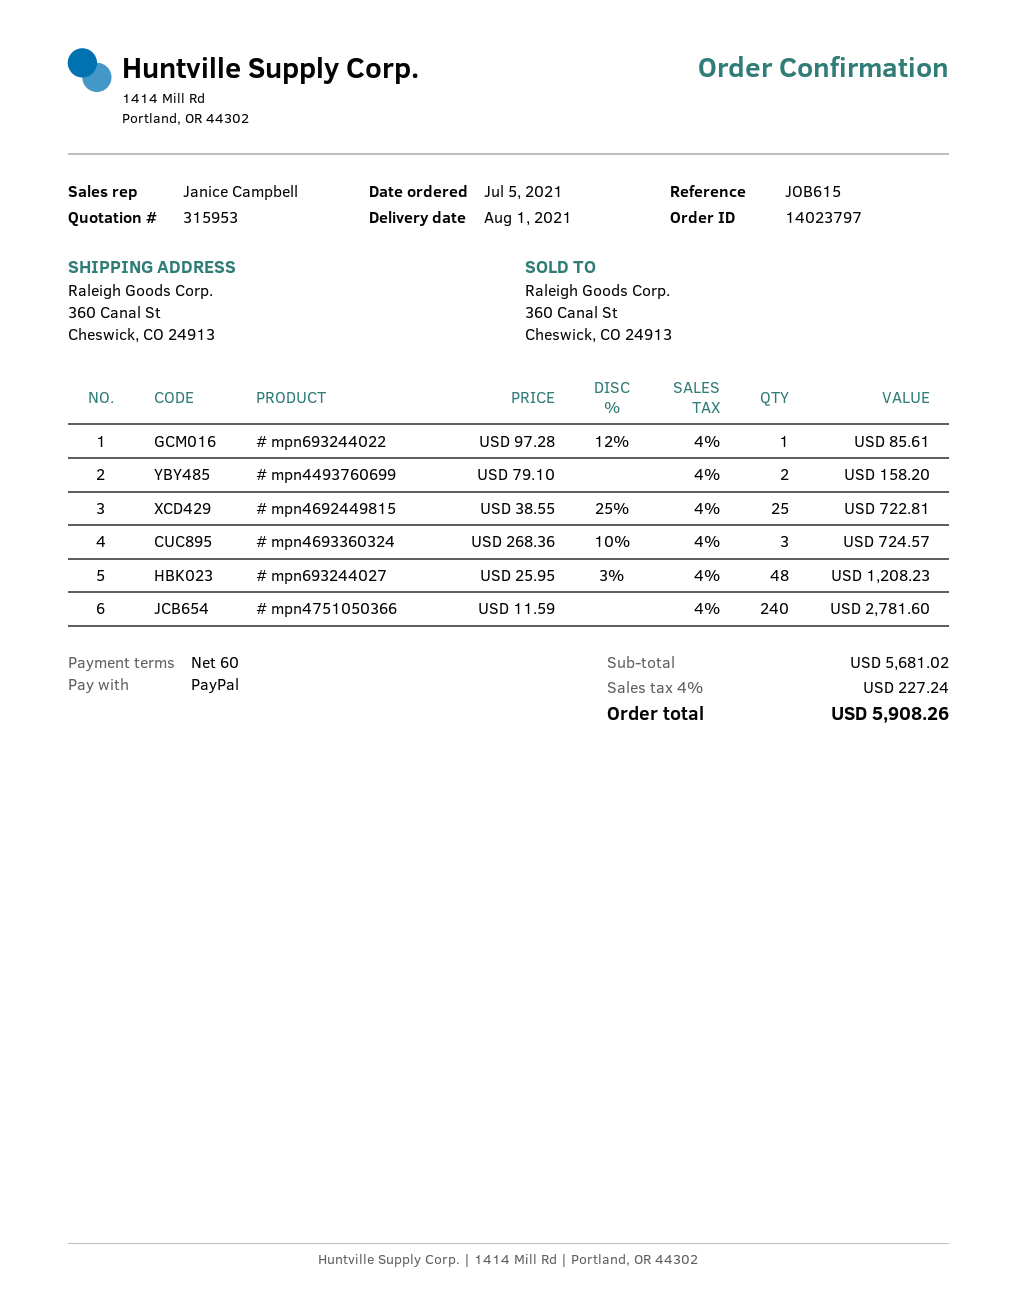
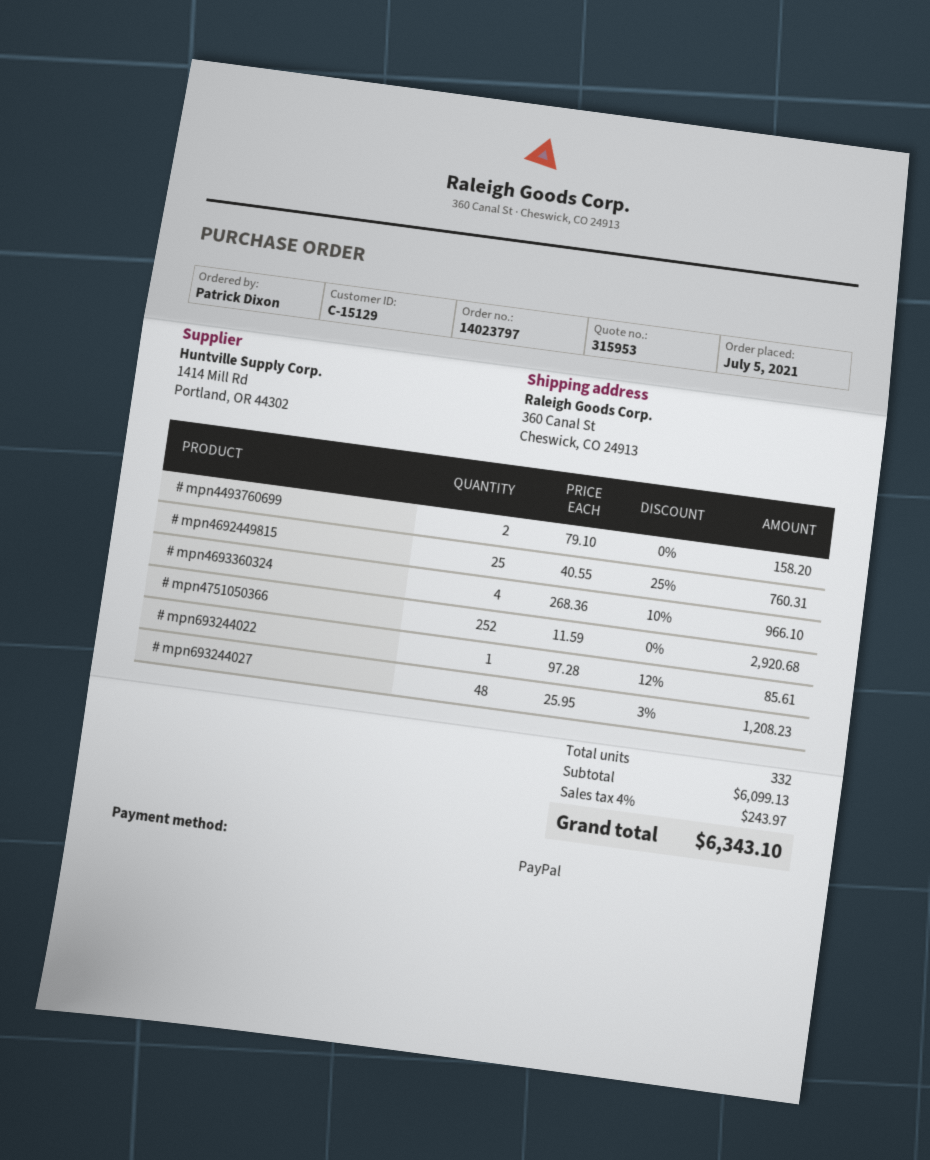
# mpn4692449815: 25 x 38.55 - 25% = 722.81 -> 25 x 40.55 - 25% = 760.31
# mpn4693360324: 3 x 268.36 - 10% = 724.57 -> 4 x 268.36 - 10% = 966.10
# mpn4751050366: 240 x 11.59 = 2781.60 -> 252 x 11.59 = 2920.68
subtotal: 5681.02 -> 6099.13
tax: 4% = 227.24 -> 4% = 243.97
total: 5908.26 -> 6343.10

